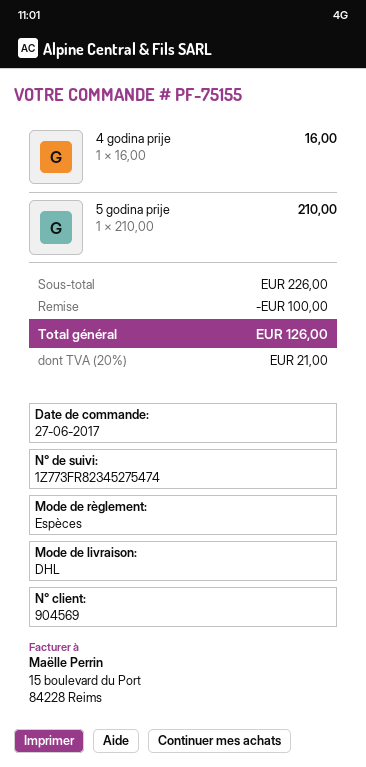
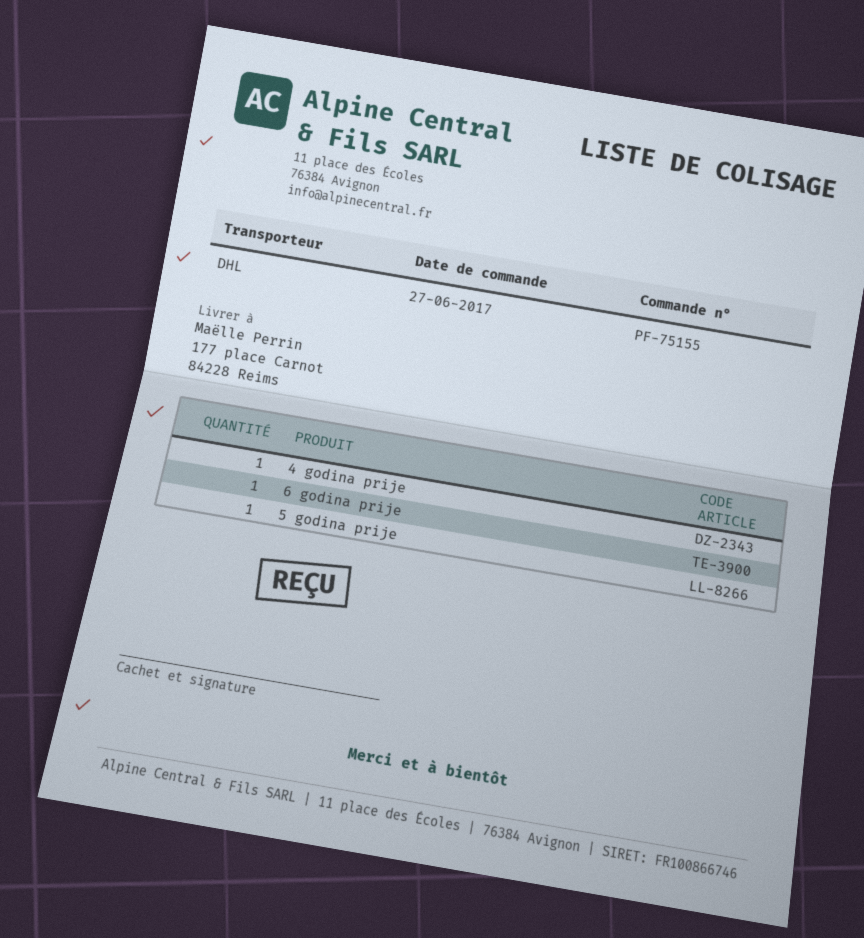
6 godina prije: none -> 1

